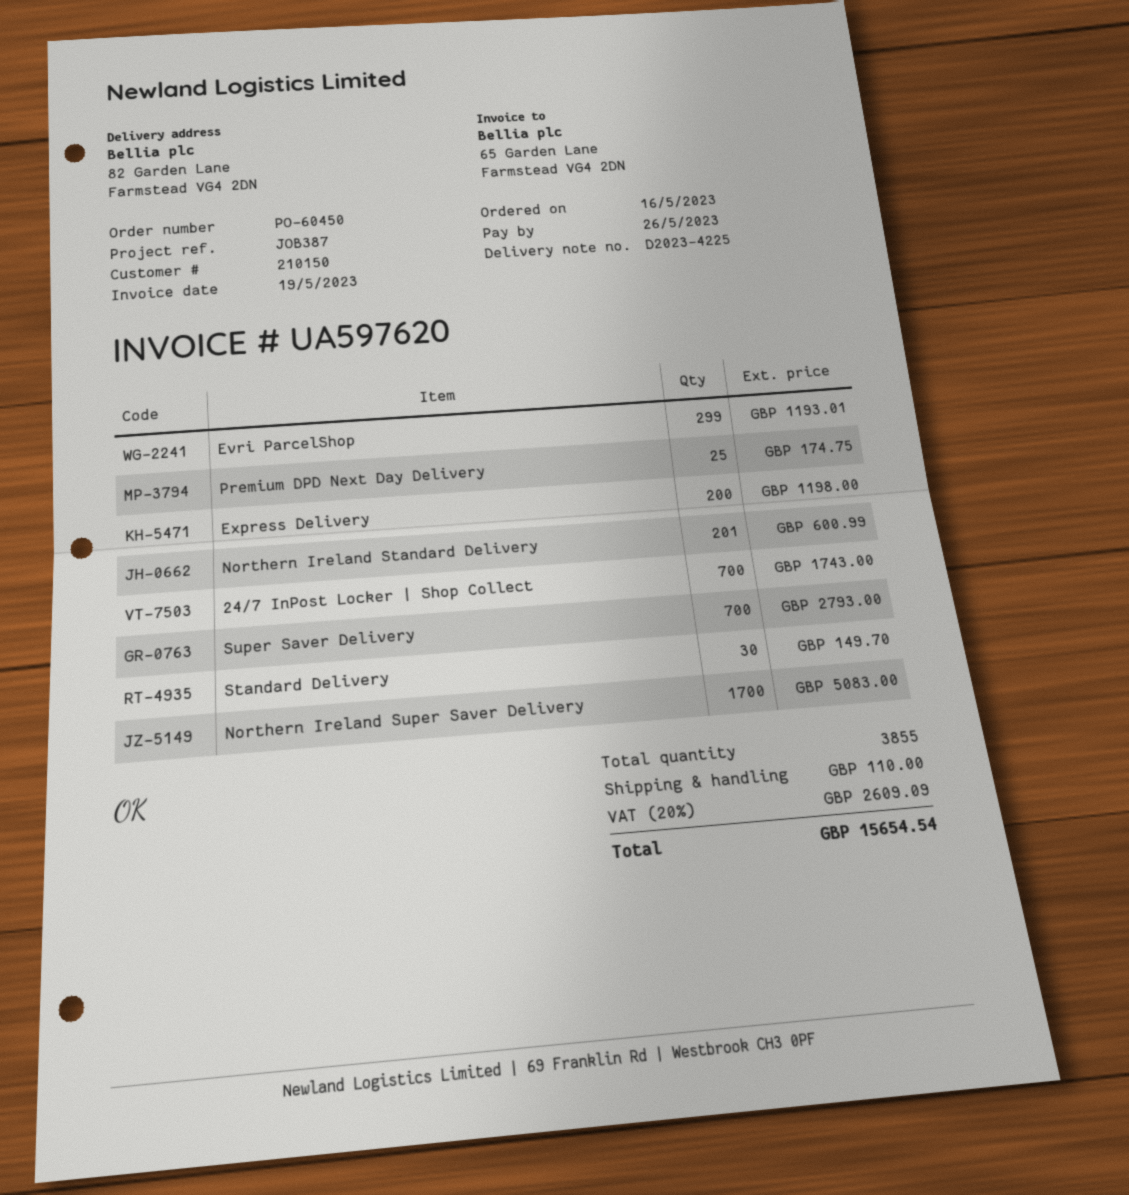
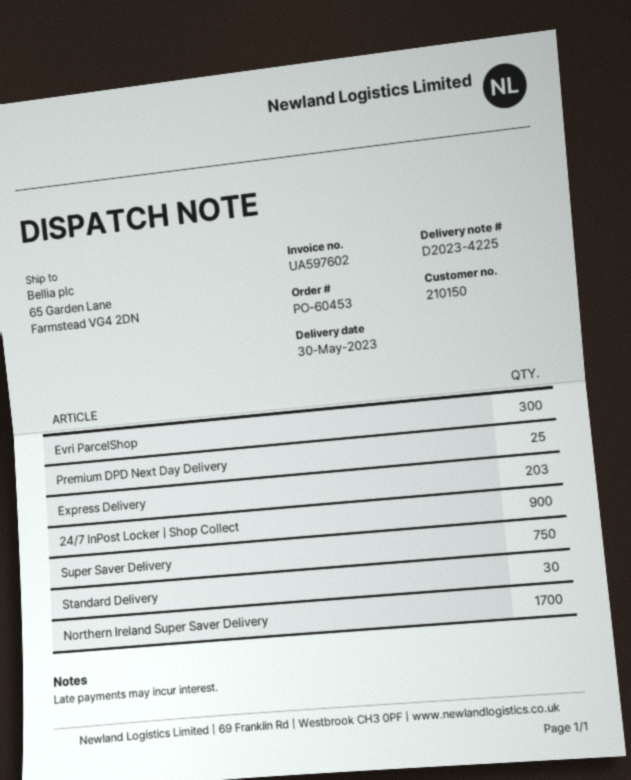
order number: PO-60450 -> PO-60453
invoice number: UA597620 -> UA597602
ship to: 82 Garden Lane, Farmstead VG4 2DN -> 65 Garden Lane, Farmstead VG4 2DN
Evri ParcelShop: 299 -> 300
Express Delivery: 200 -> 203
Northern Ireland Standard Delivery: 201 -> none
24/7 InPost Locker | Shop Collect: 700 -> 900
Super Saver Delivery: 700 -> 750

